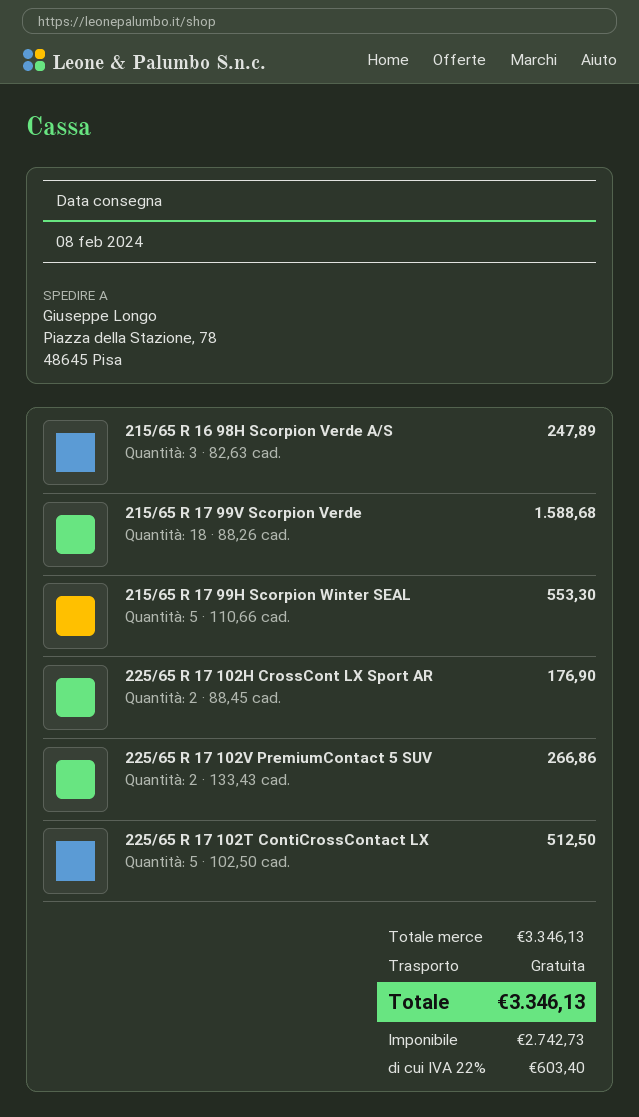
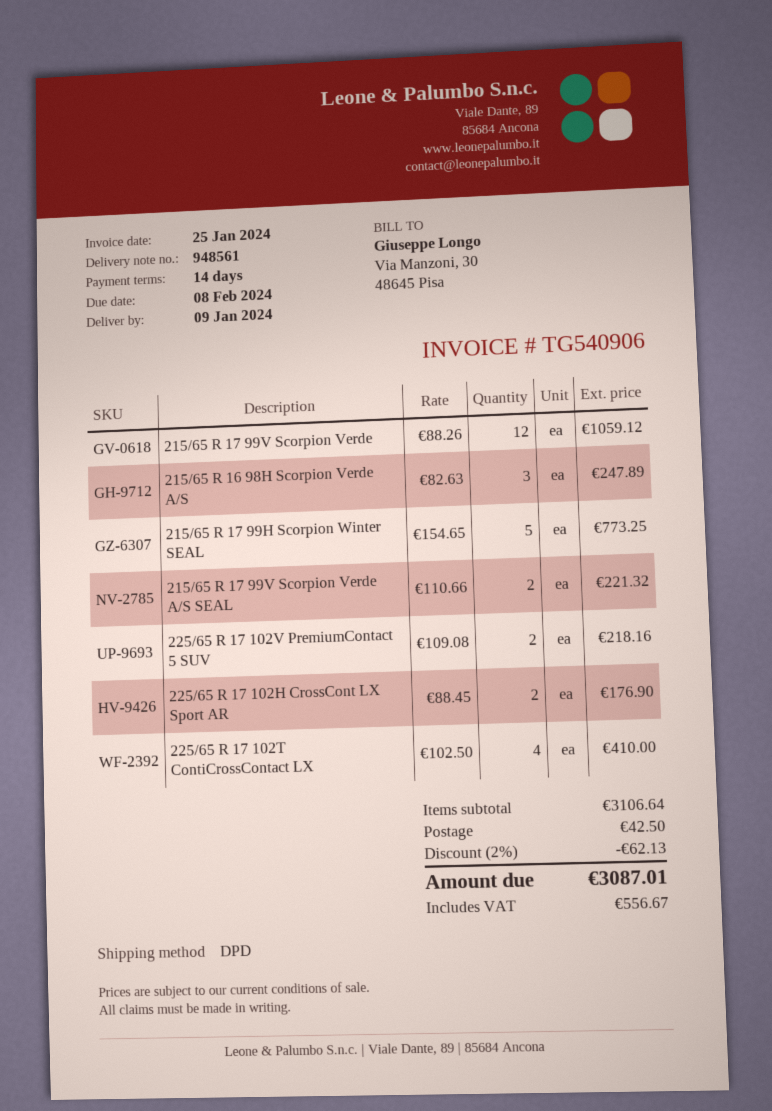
delivery date: 2024-02-08 -> 2024-01-09
215/65 R 17 99V Scorpion Verde: 18 x 88.26 = 1588.68 -> 12 x 88.26 = 1059.12
215/65 R 17 99H Scorpion Winter SEAL: 5 x 110.66 = 553.30 -> 5 x 154.65 = 773.25
225/65 R 17 102V PremiumContact 5 SUV: 2 x 133.43 = 266.86 -> 2 x 109.08 = 218.16
225/65 R 17 102T ContiCrossContact LX: 5 x 102.50 = 512.50 -> 4 x 102.50 = 410.00
215/65 R 17 99V Scorpion Verde A/S SEAL: none -> 2 x 110.66 = 221.32
subtotal: 3346.13 -> 3106.64
discount: none -> 2% = 62.13
shipping: 0.00 -> 42.50
tax: 603.40 -> 556.67
total: 3346.13 -> 3087.01

